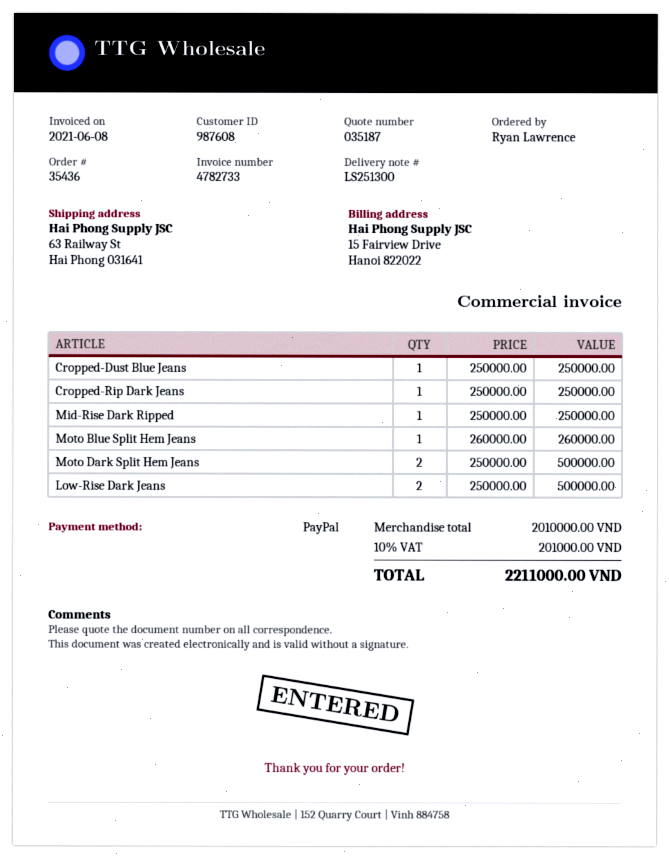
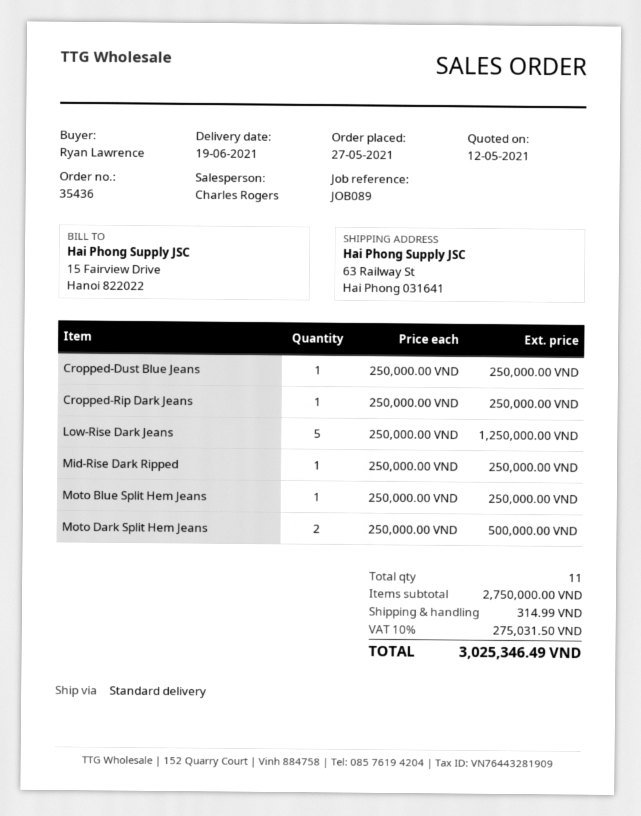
Moto Blue Split Hem Jeans: 1 x 260000.00 = 260000.00 -> 1 x 250000.00 = 250000.00
Low-Rise Dark Jeans: 2 x 250000.00 = 500000.00 -> 5 x 250000.00 = 1250000.00
subtotal: 2010000.00 -> 2750000.00
shipping: none -> 314.99
tax: 10% = 201000.00 -> 10% = 275031.50
total: 2211000.00 -> 3025346.49

